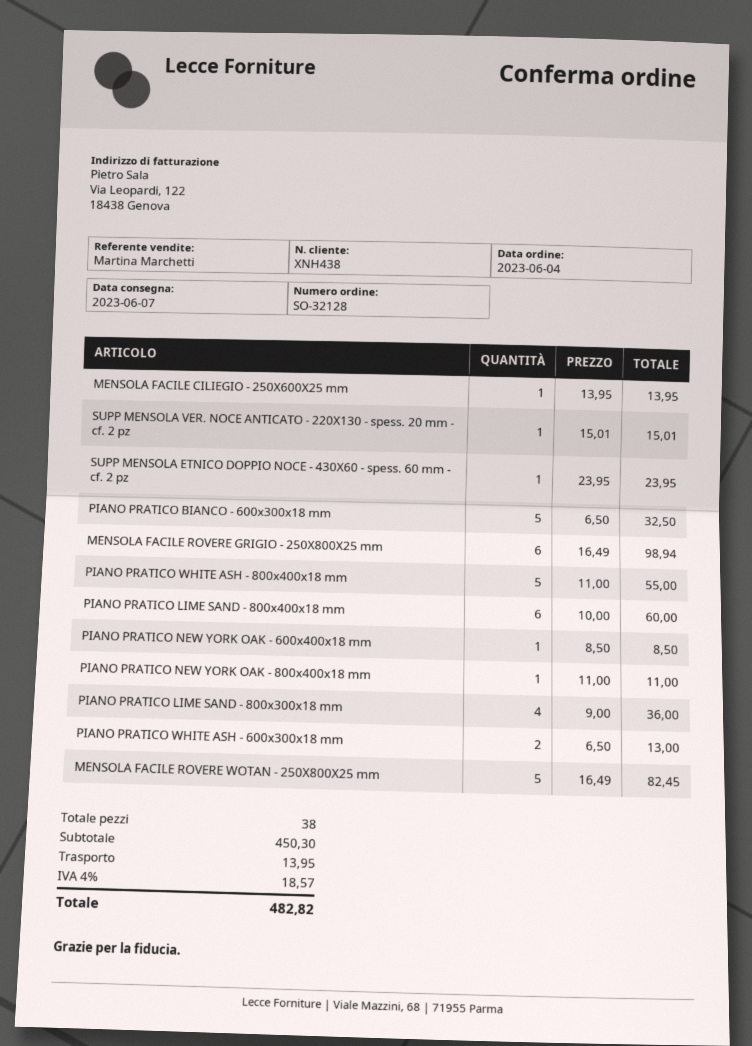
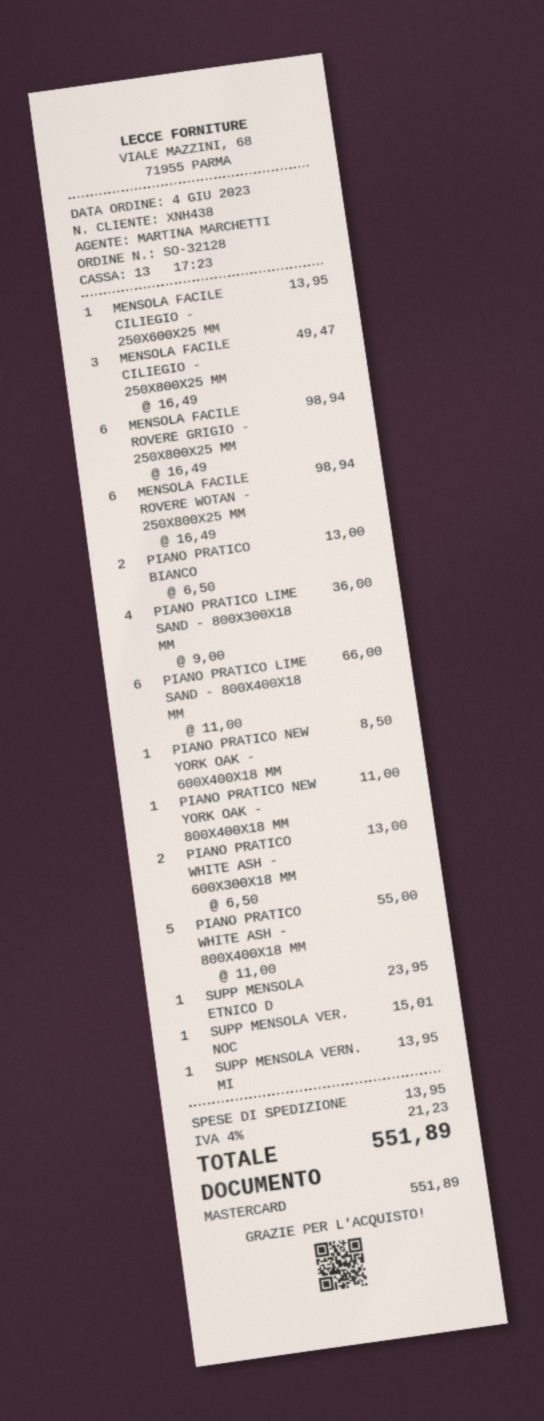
PIANO PRATICO BIANCO - 600x300x18 mm: 5 x 6.50 = 32.50 -> 2 x 6.50 = 13.00
PIANO PRATICO LIME SAND - 800x400x18 mm: 6 x 10.00 = 60.00 -> 6 x 11.00 = 66.00
MENSOLA FACILE ROVERE WOTAN - 250X800X25 mm: 5 x 16.49 = 82.45 -> 6 x 16.49 = 98.94
MENSOLA FACILE CILIEGIO - 250X800X25 MM: none -> 3 x 16.49 = 49.47
SUPP MENSOLA VERN. MI: none -> 1 x 13.95 = 13.95
tax: 4% = 18.57 -> 4% = 21.23
total: 482.82 -> 551.89

